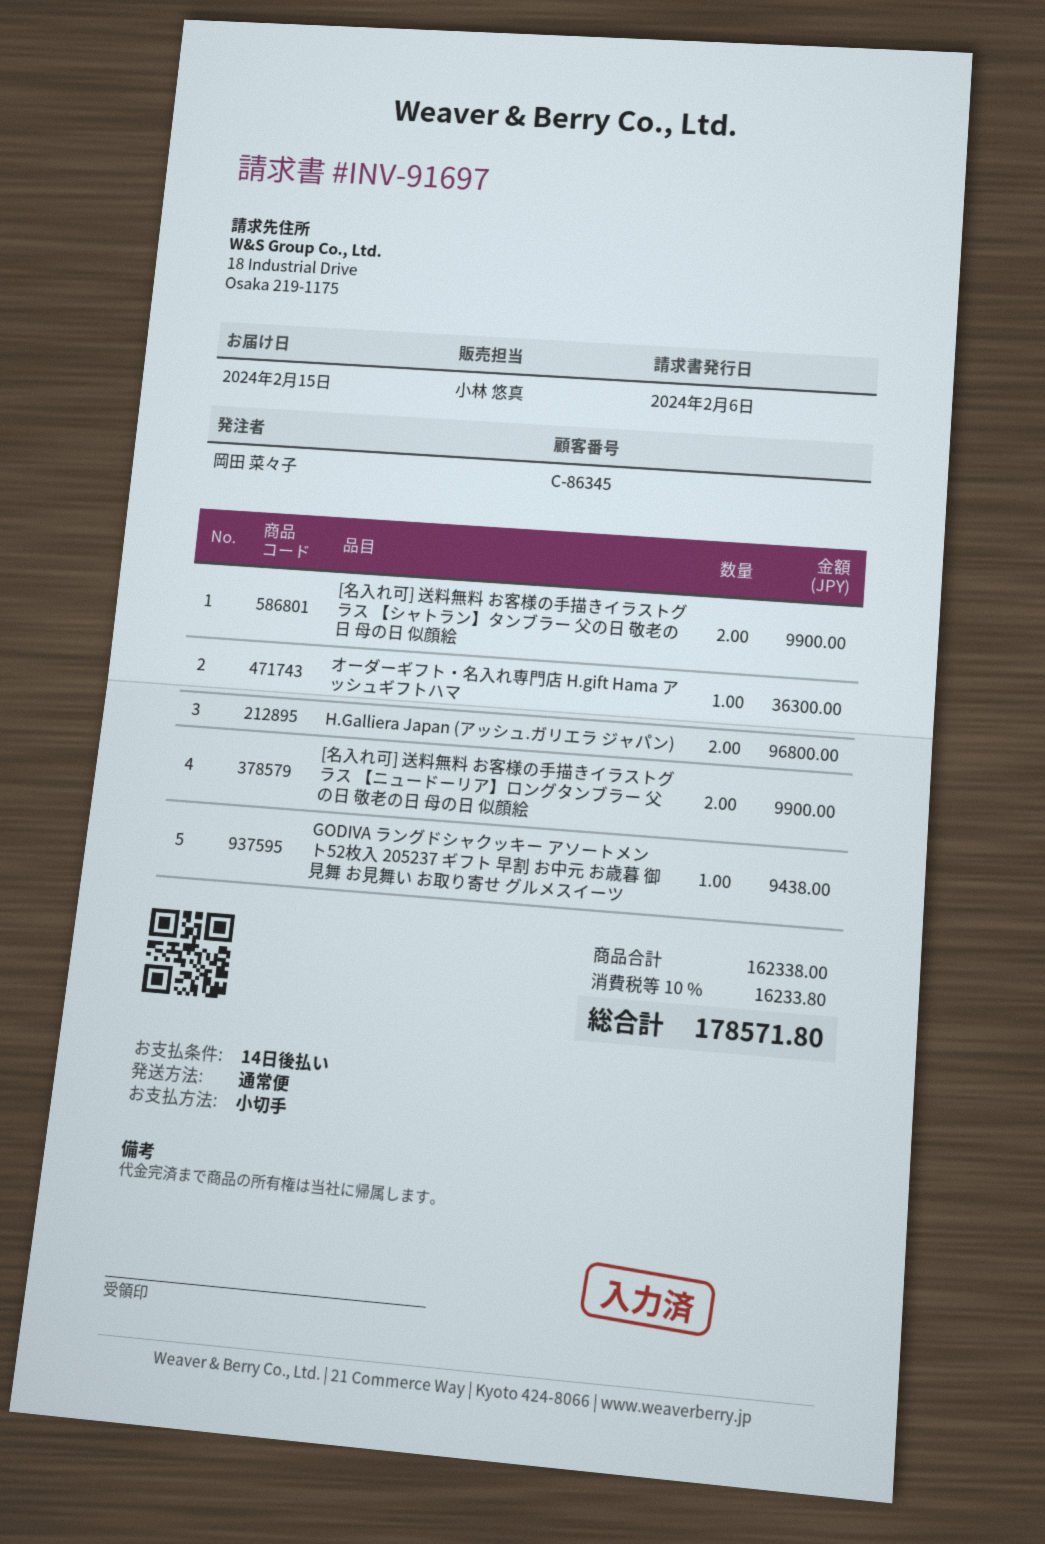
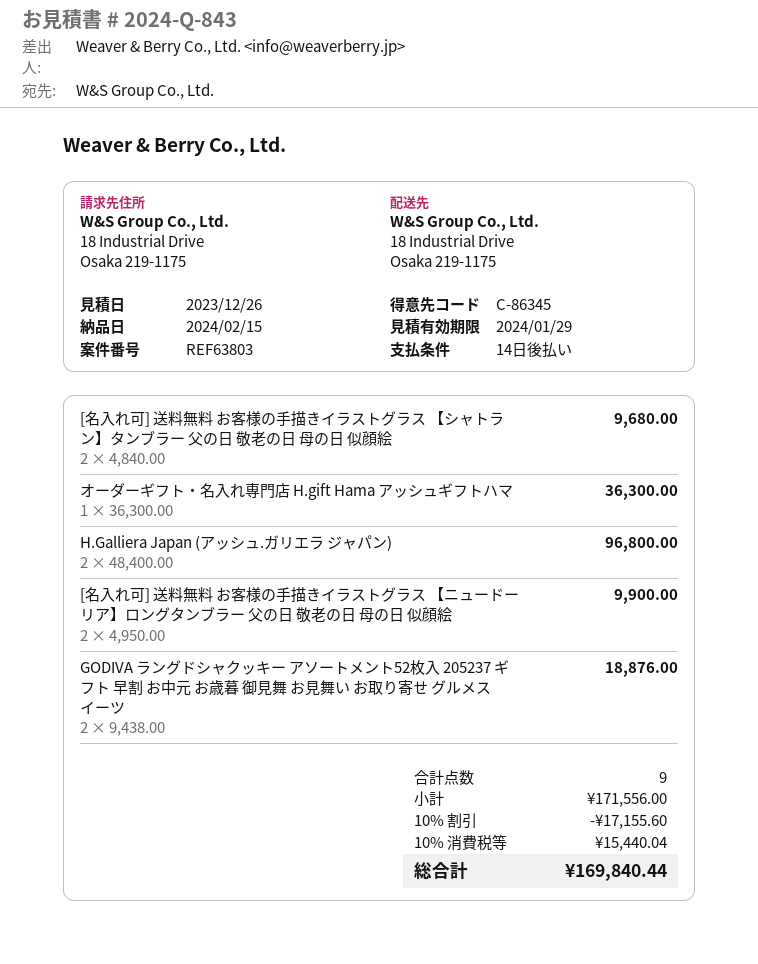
[名入れ可] 送料無料 お客様の手描きイラストグラス 【シャトラン】タンブラー 父の日 敬老の日 母の日 似顔絵: 2 for 9900.00 -> 2 for 9680.00
GODIVA ラングドシャクッキー アソートメント52枚入 205237 ギフト 早割 お中元 お歳暮 御見舞 お見舞い お取り寄せ グルメスイーツ: 1 for 9438.00 -> 2 for 18876.00
subtotal: 162338.00 -> 171556.00
discount: none -> 10% = 17155.60
tax: 10% = 16233.80 -> 10% = 15440.04
total: 178571.80 -> 169840.44

